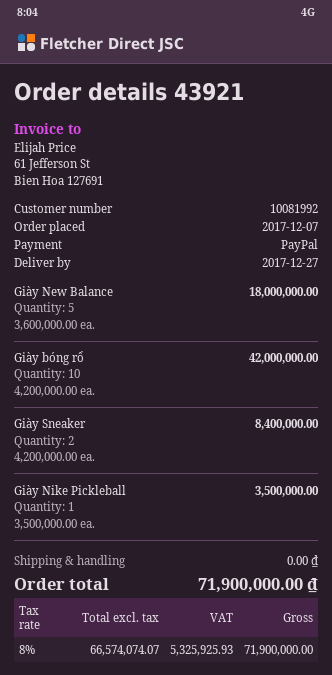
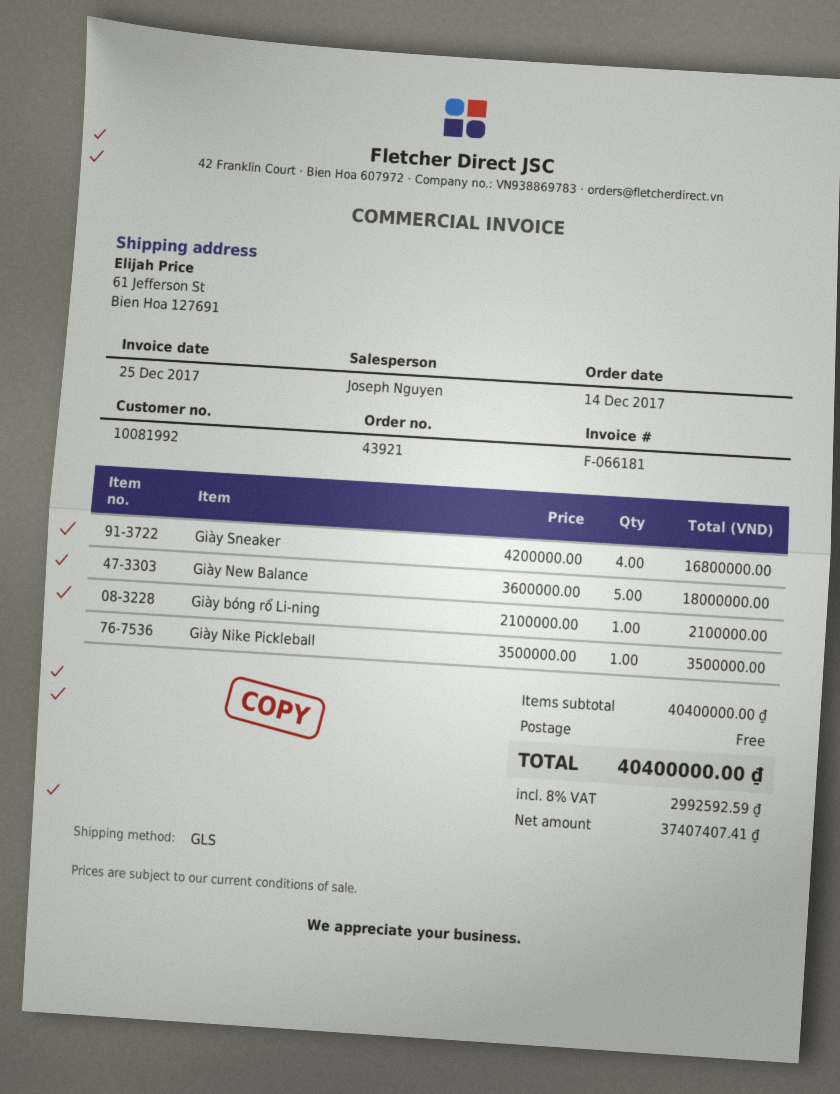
order date: 2017-12-07 -> 2017-12-14
Giày bóng rổ: 10 x 4200000.00 = 42000000.00 -> none
Giày Sneaker: 2 x 4200000.00 = 8400000.00 -> 4 x 4200000.00 = 16800000.00
Giày bóng rổ Li-ning: none -> 1 x 2100000.00 = 2100000.00
net: 66574074.07 -> 37407407.41
tax: 8% = 5325925.93 -> 8% = 2992592.59
total: 71900000.00 -> 40400000.00

